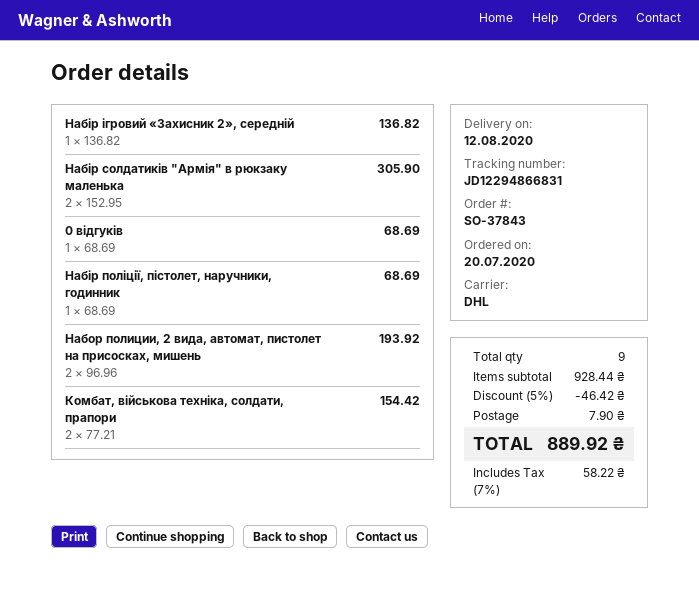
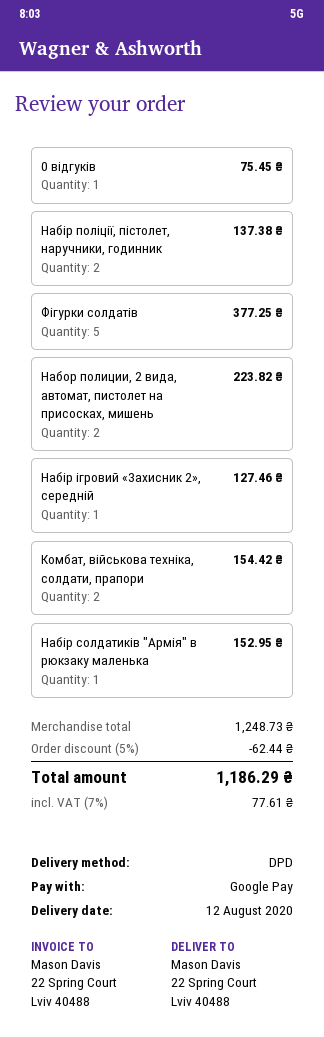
shipping method: DHL -> DPD
Набір ігровий «Захисник 2», середній: 1 for 136.82 -> 1 for 127.46
Набір солдатиків "Армія" в рюкзаку маленька: 2 for 305.90 -> 1 for 152.95
0 відгуків: 1 for 68.69 -> 1 for 75.45
Набір поліції, пістолет, наручники, годинник: 1 for 68.69 -> 2 for 137.38
Набор полиции, 2 вида, автомат, пистолет на присосках, мишень: 2 for 193.92 -> 2 for 223.82
Фігурки солдатів: none -> 5 for 377.25
subtotal: 928.44 -> 1248.73
discount: 5% = 46.42 -> 5% = 62.44
shipping: 7.90 -> none
tax: 7% = 58.22 -> 7% = 77.61
total: 889.92 -> 1186.29

